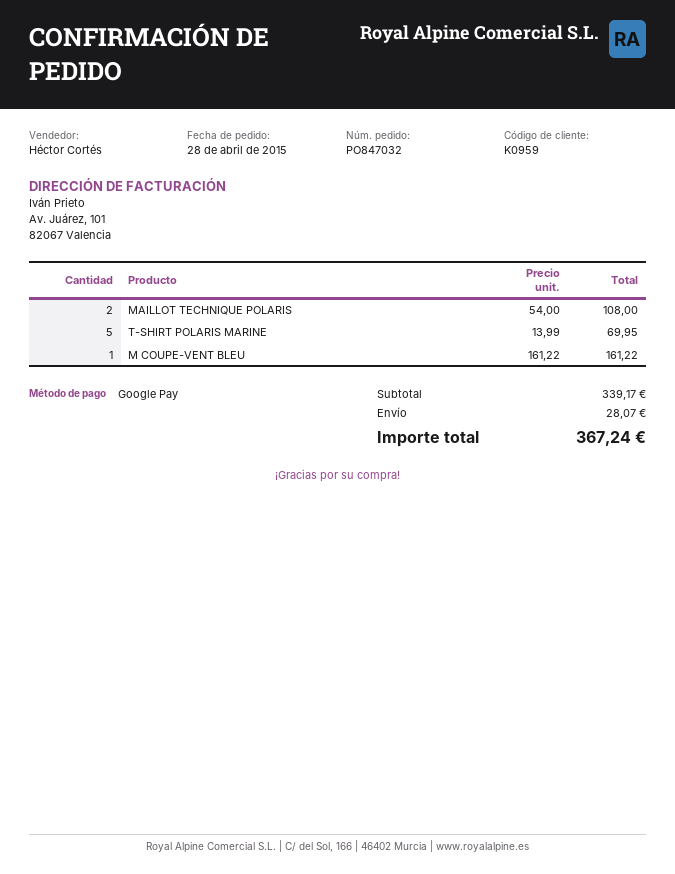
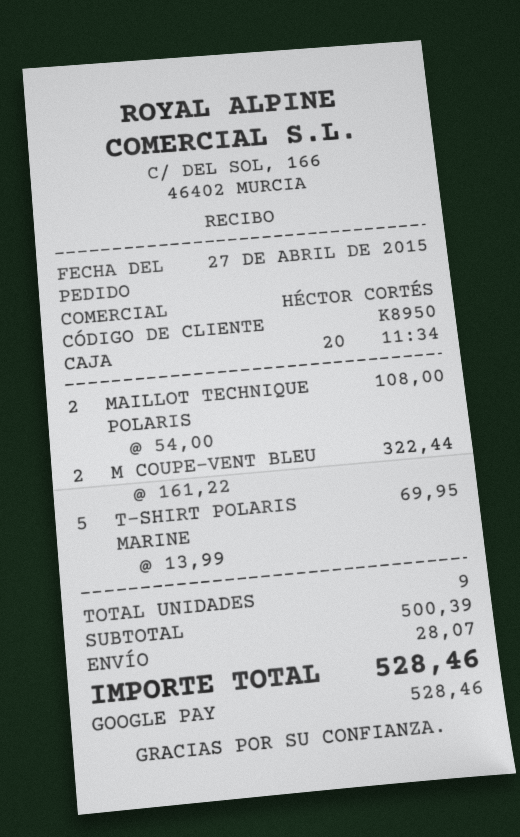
order date: 2015-04-28 -> 2015-04-27
customer number: K0959 -> K8950
M COUPE-VENT BLEU: 1 x 161.22 = 161.22 -> 2 x 161.22 = 322.44
subtotal: 339.17 -> 500.39
total: 367.24 -> 528.46

